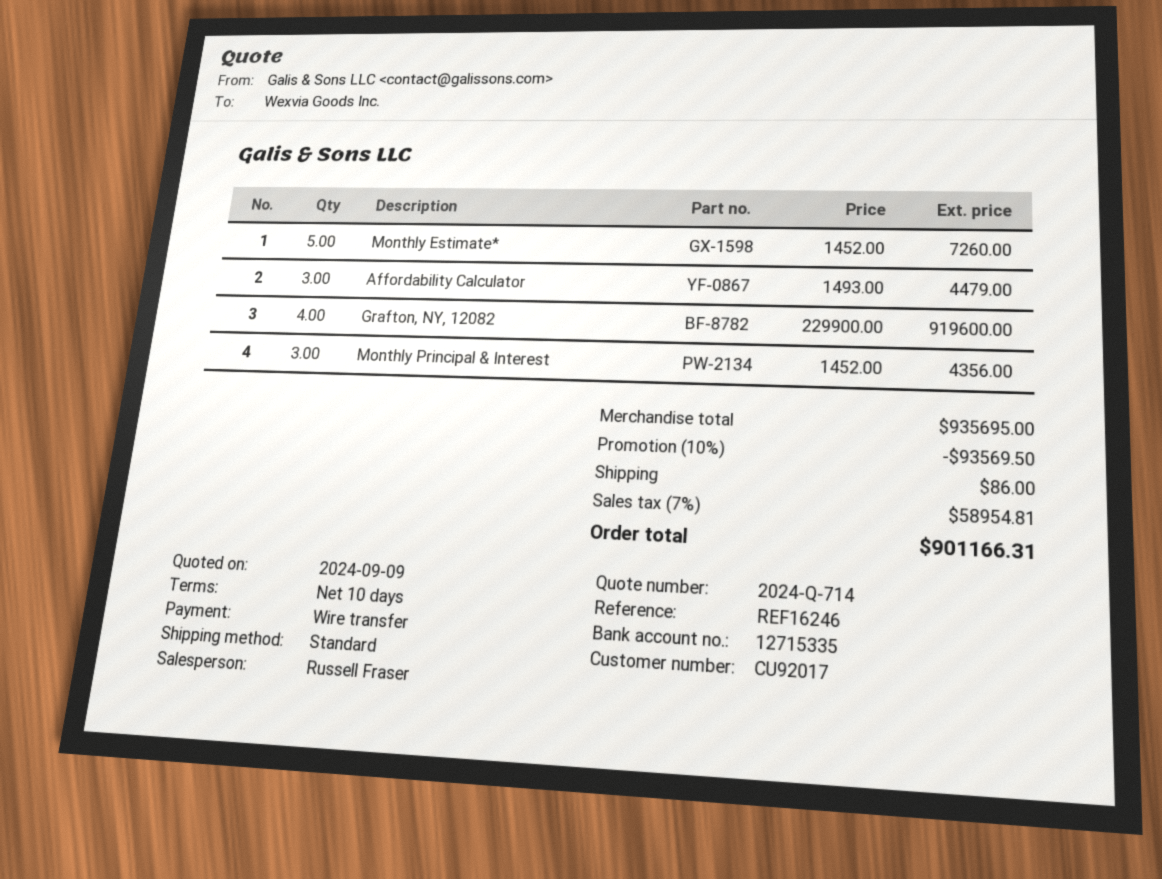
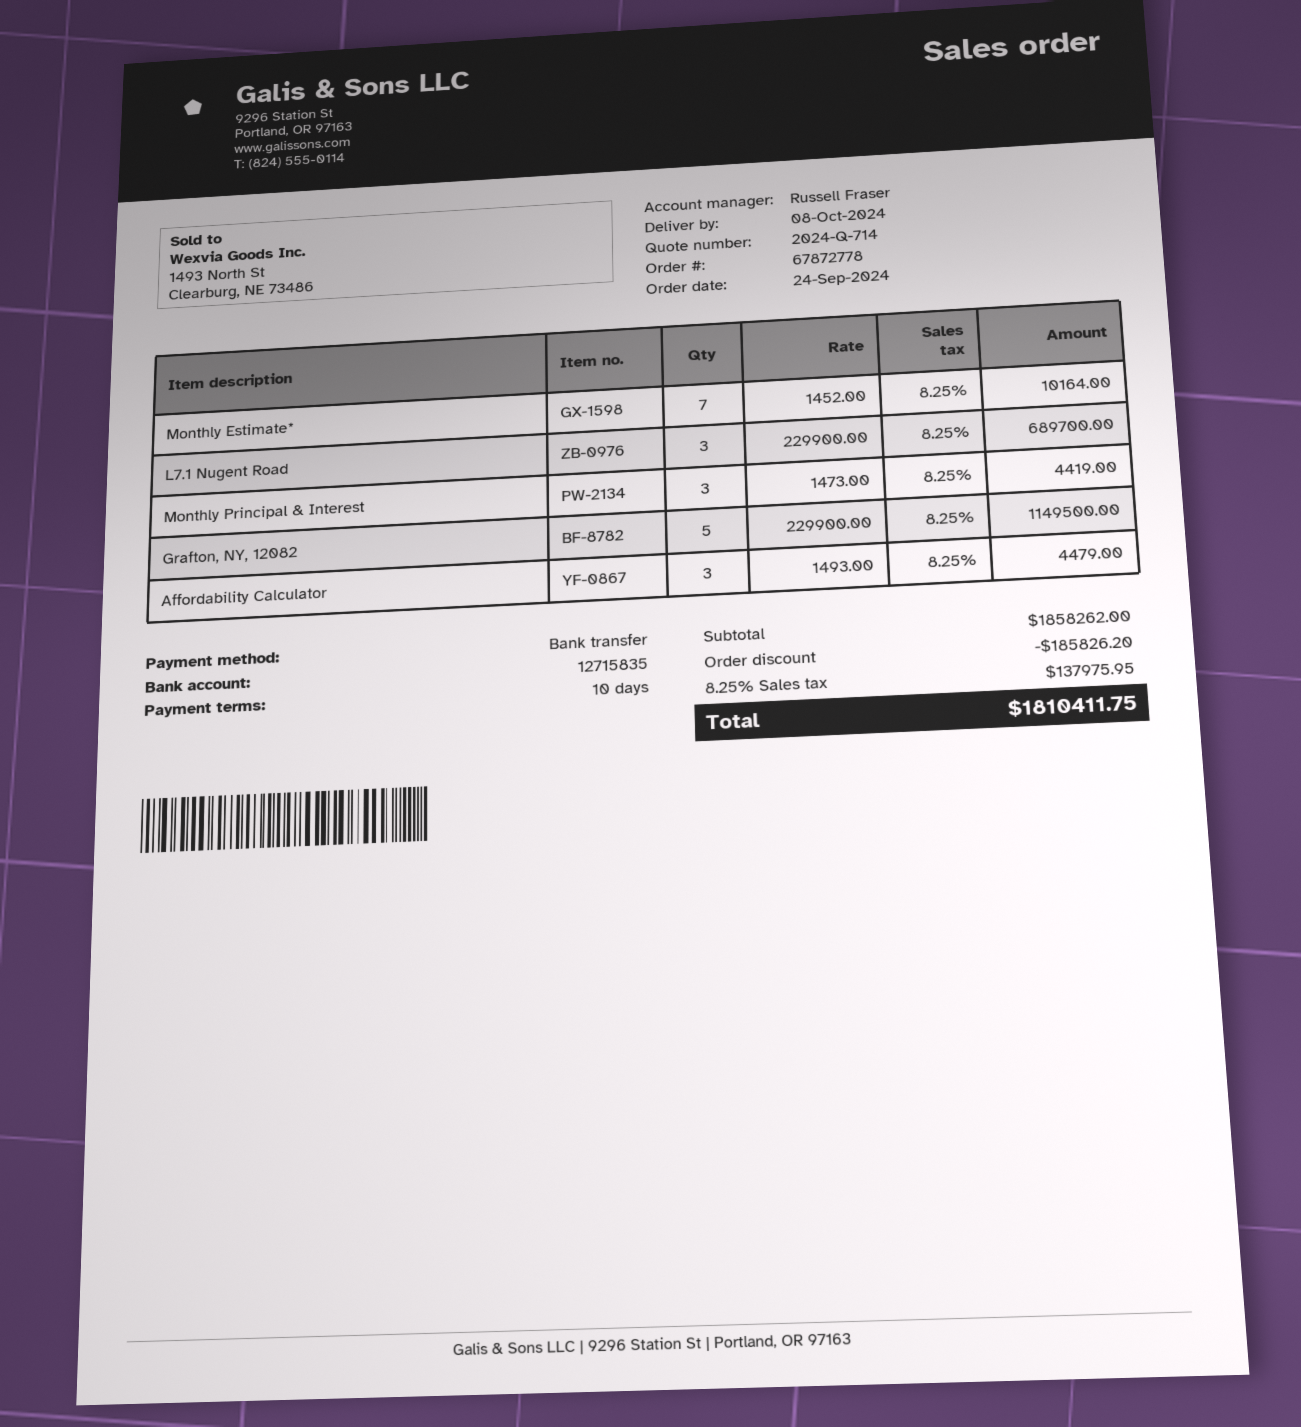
bank account: 12715335 -> 12715835
Monthly Estimate*: 5 x 1452.00 = 7260.00 -> 7 x 1452.00 = 10164.00
Grafton, NY, 12082: 4 x 229900.00 = 919600.00 -> 5 x 229900.00 = 1149500.00
Monthly Principal & Interest: 3 x 1452.00 = 4356.00 -> 3 x 1473.00 = 4419.00
L7.1 Nugent Road: none -> 3 x 229900.00 = 689700.00
subtotal: 935695.00 -> 1858262.00
discount: 93569.50 -> 185826.20
shipping: 86.00 -> none
tax: 7% = 58954.81 -> 8.25% = 137975.95
total: 901166.31 -> 1810411.75

